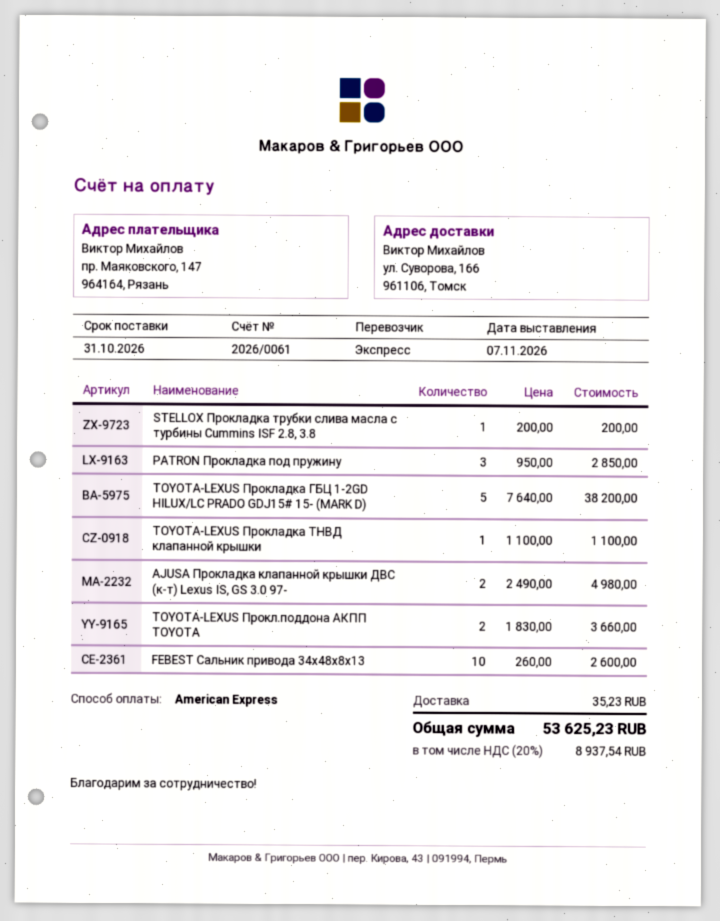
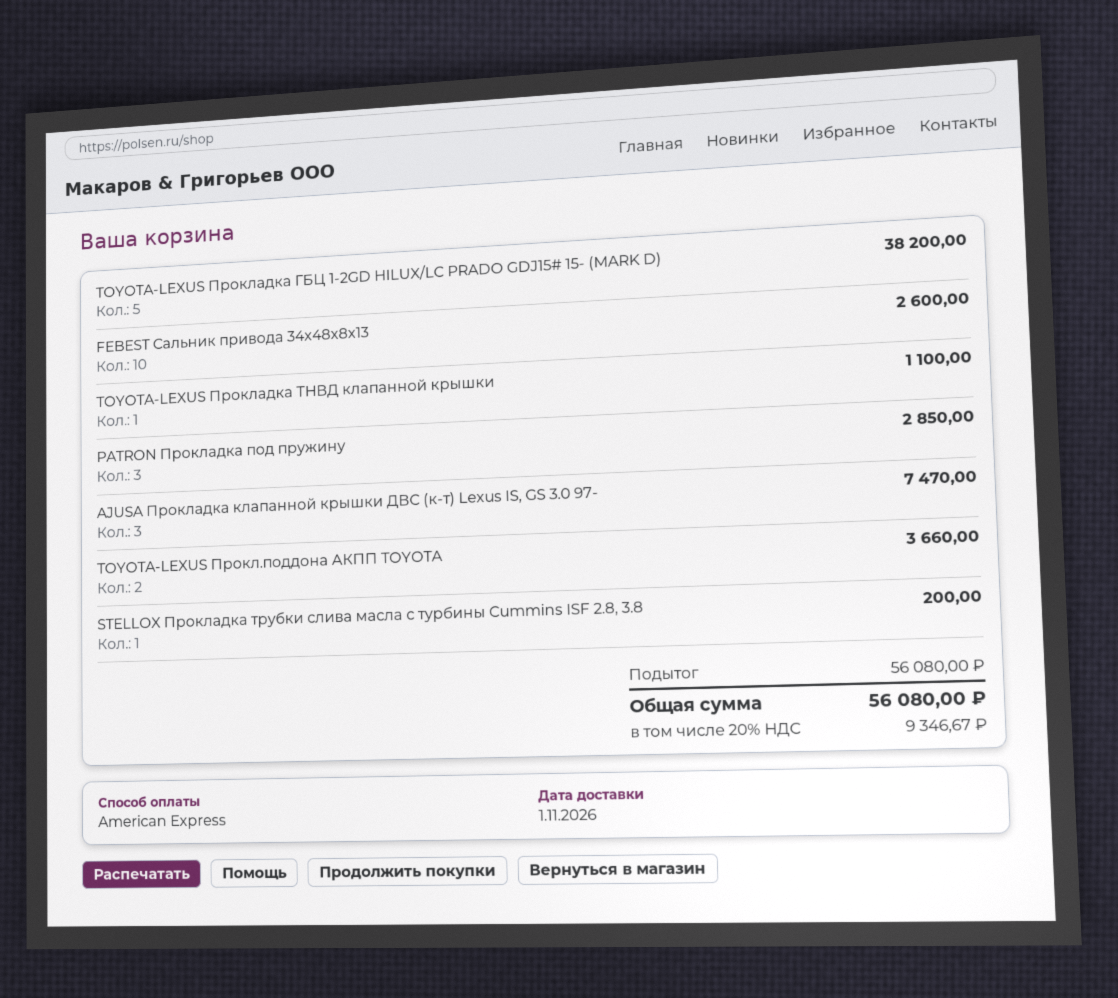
delivery date: 2026-10-31 -> 2026-11-01
AJUSA Прокладка клапанной крышки ДВС (к-т) Lexus IS, GS 3.0 97-: 2 for 4980.00 -> 3 for 7470.00
shipping: 35.23 -> none
tax: 20% = 8937.54 -> 20% = 9346.67
total: 53625.23 -> 56080.00

